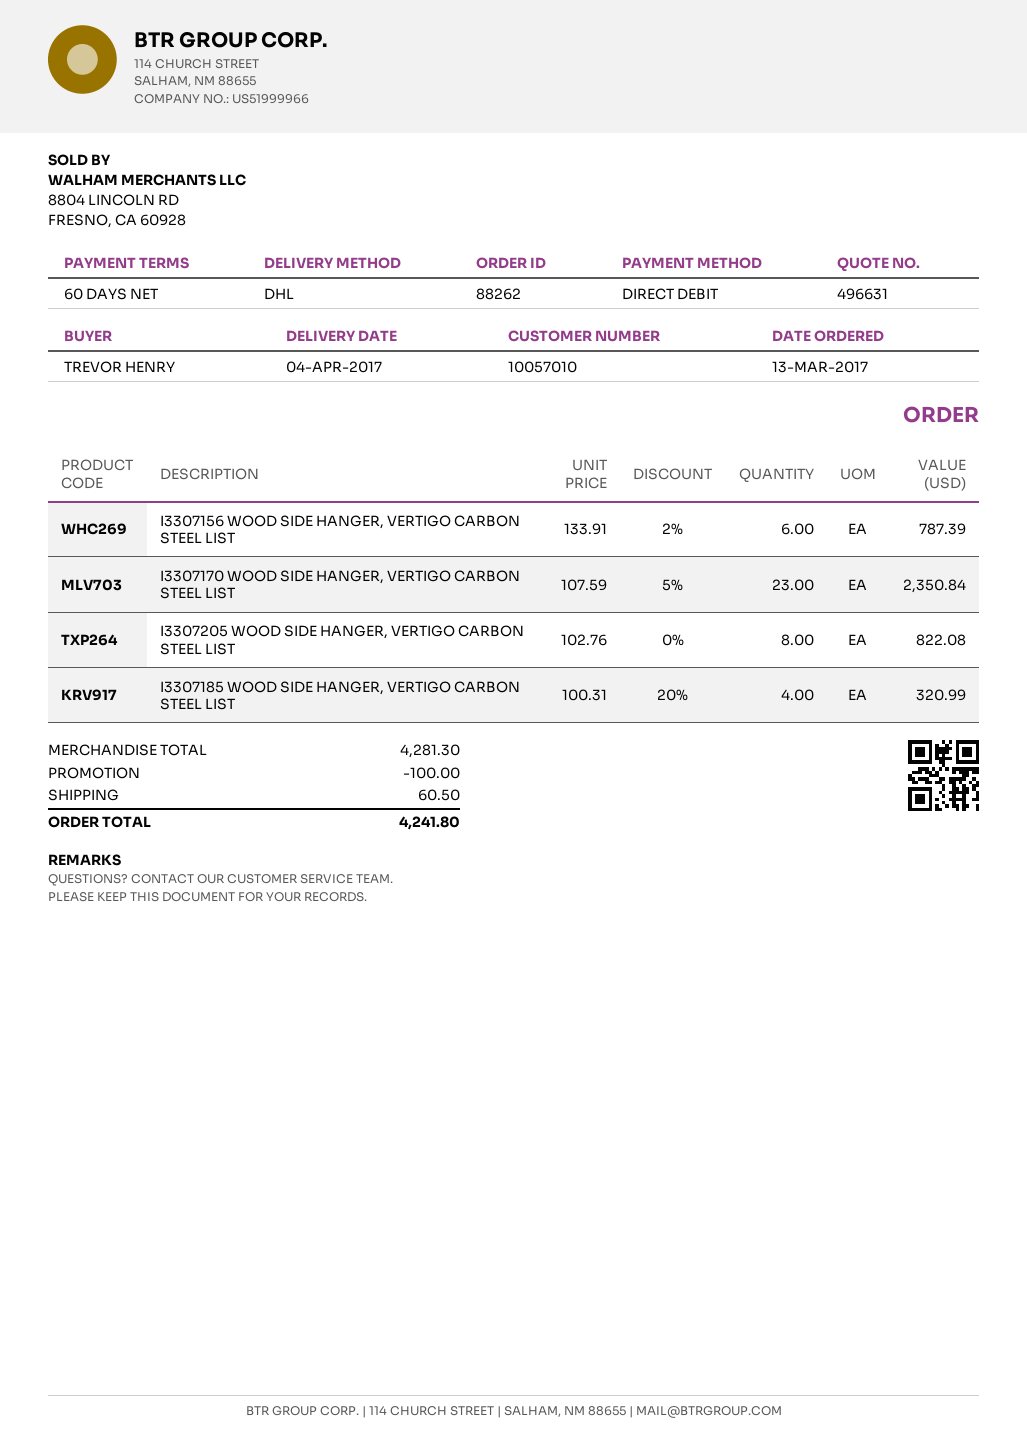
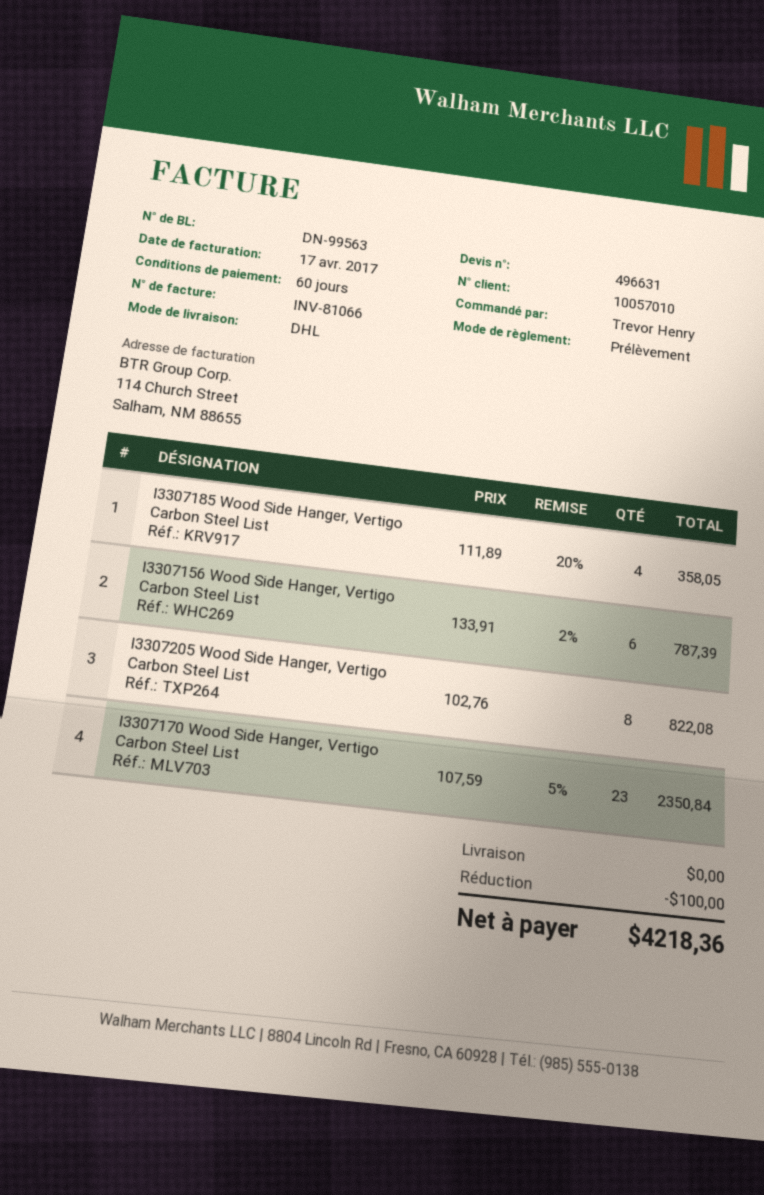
I3307185 WOOD SIDE HANGER, VERTIGO CARBON STEEL LIST: 4 x 100.31 - 20% = 320.99 -> 4 x 111.89 - 20% = 358.05
shipping: 60.50 -> 0.00
total: 4241.80 -> 4218.36

